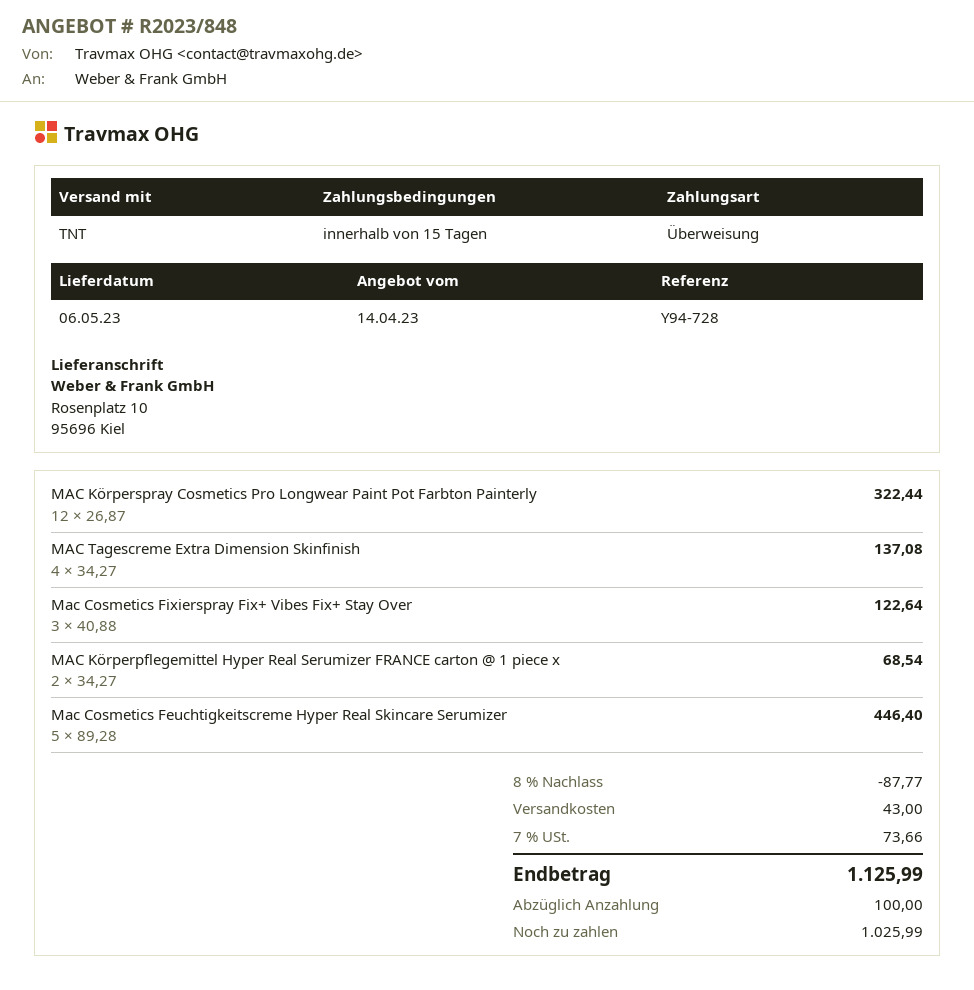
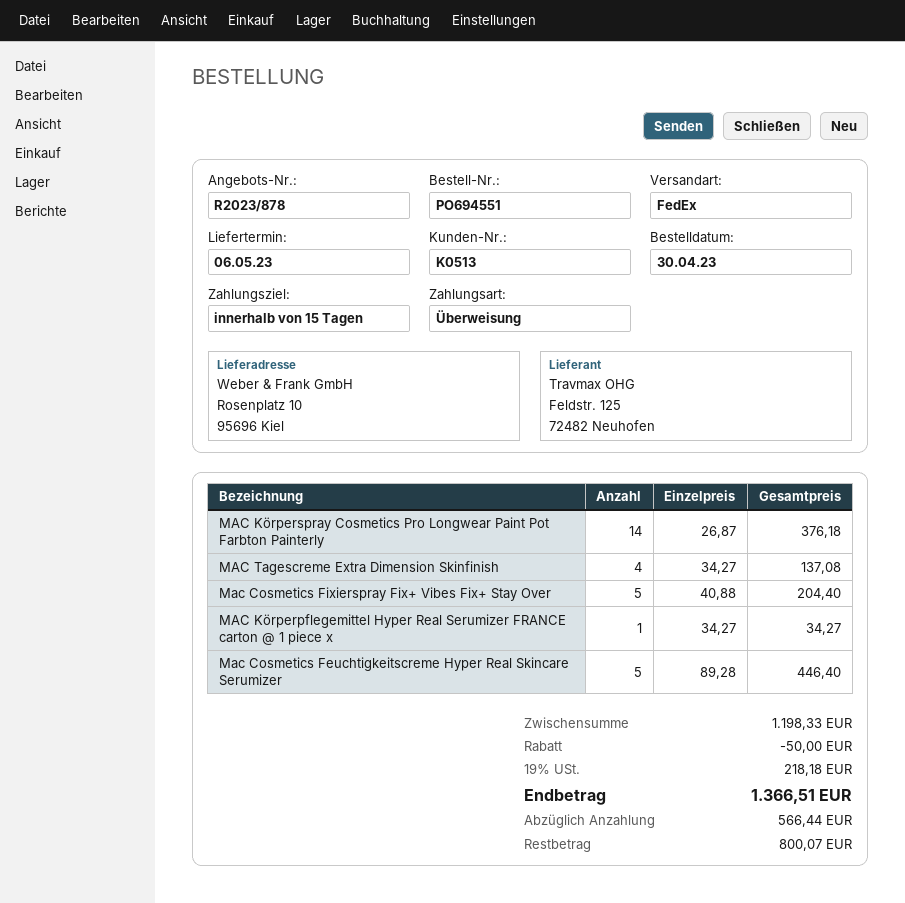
quote number: R2023/848 -> R2023/878
shipping method: TNT -> FedEx
MAC Körperspray Cosmetics Pro Longwear Paint Pot Farbton Painterly: 12 x 26.87 = 322.44 -> 14 x 26.87 = 376.18
Mac Cosmetics Fixierspray Fix+ Vibes Fix+ Stay Over: 3 x 40.88 = 122.64 -> 5 x 40.88 = 204.40
MAC Körperpflegemittel Hyper Real Serumizer FRANCE carton @ 1 piece x: 2 x 34.27 = 68.54 -> 1 x 34.27 = 34.27
discount: 87.77 -> 50.00
shipping: 43.00 -> none
tax: 7% = 73.66 -> 19% = 218.18
total: 1125.99 -> 1366.51
deposit: 100.00 -> 566.44
balance: 1025.99 -> 800.07

